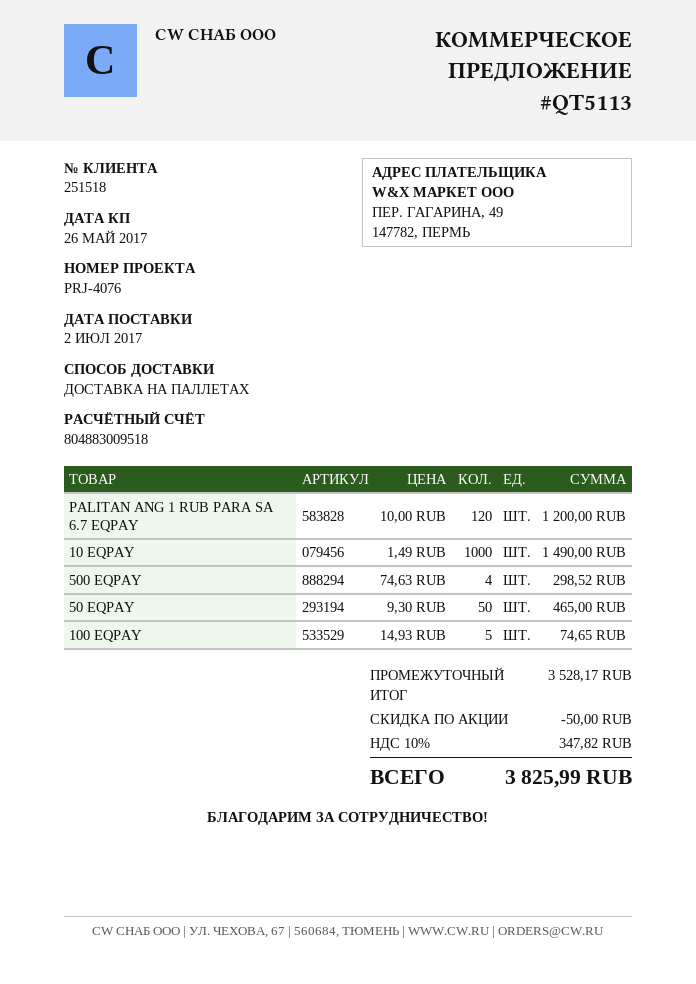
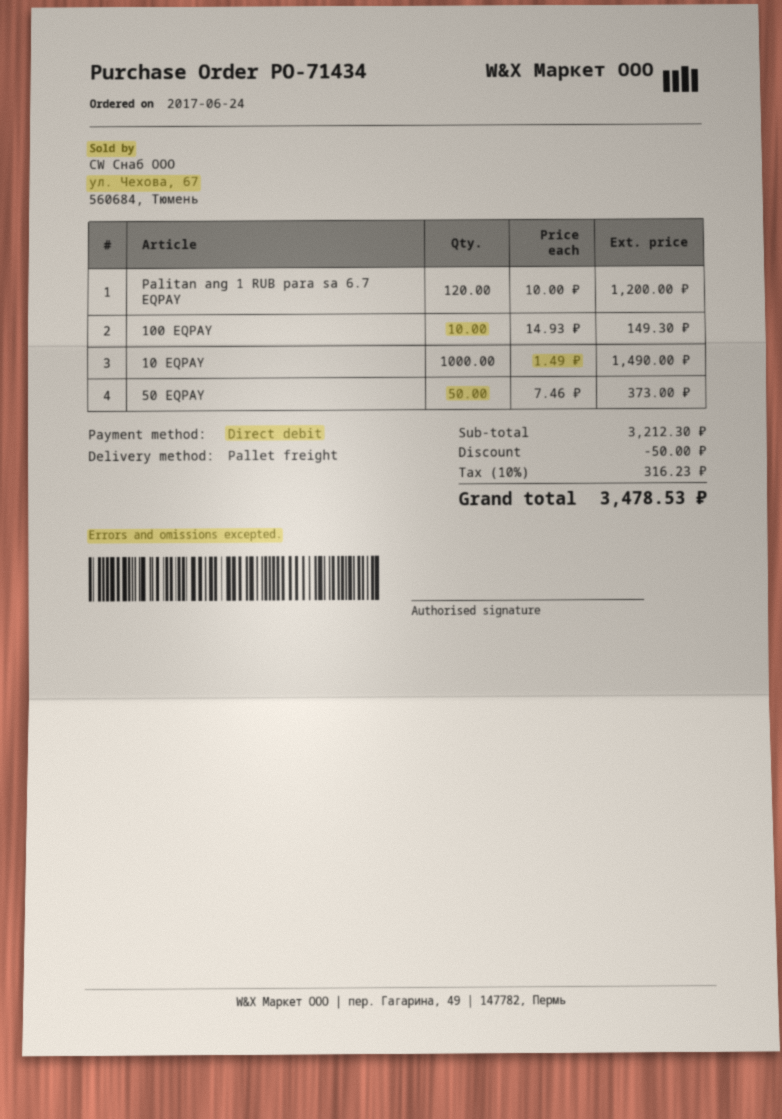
500 EQPAY: 4 x 74.63 = 298.52 -> none
50 EQPAY: 50 x 9.30 = 465.00 -> 50 x 7.46 = 373.00
100 EQPAY: 5 x 14.93 = 74.65 -> 10 x 14.93 = 149.30
subtotal: 3528.17 -> 3212.30
tax: 10% = 347.82 -> 10% = 316.23
total: 3825.99 -> 3478.53

